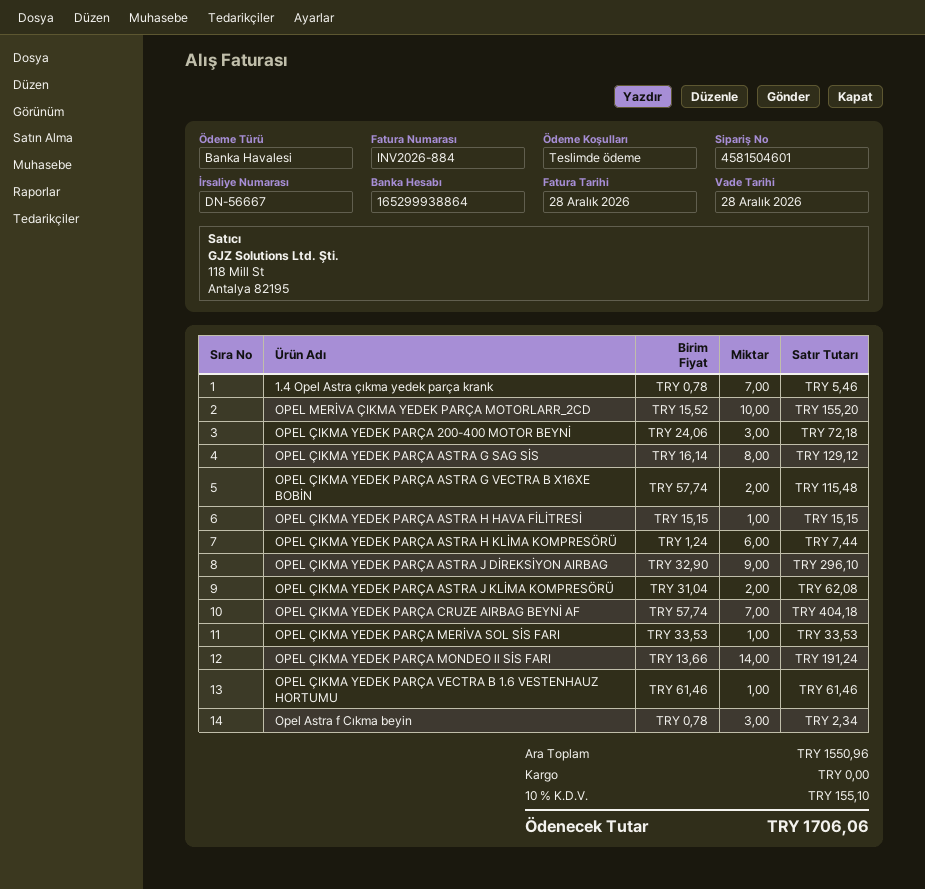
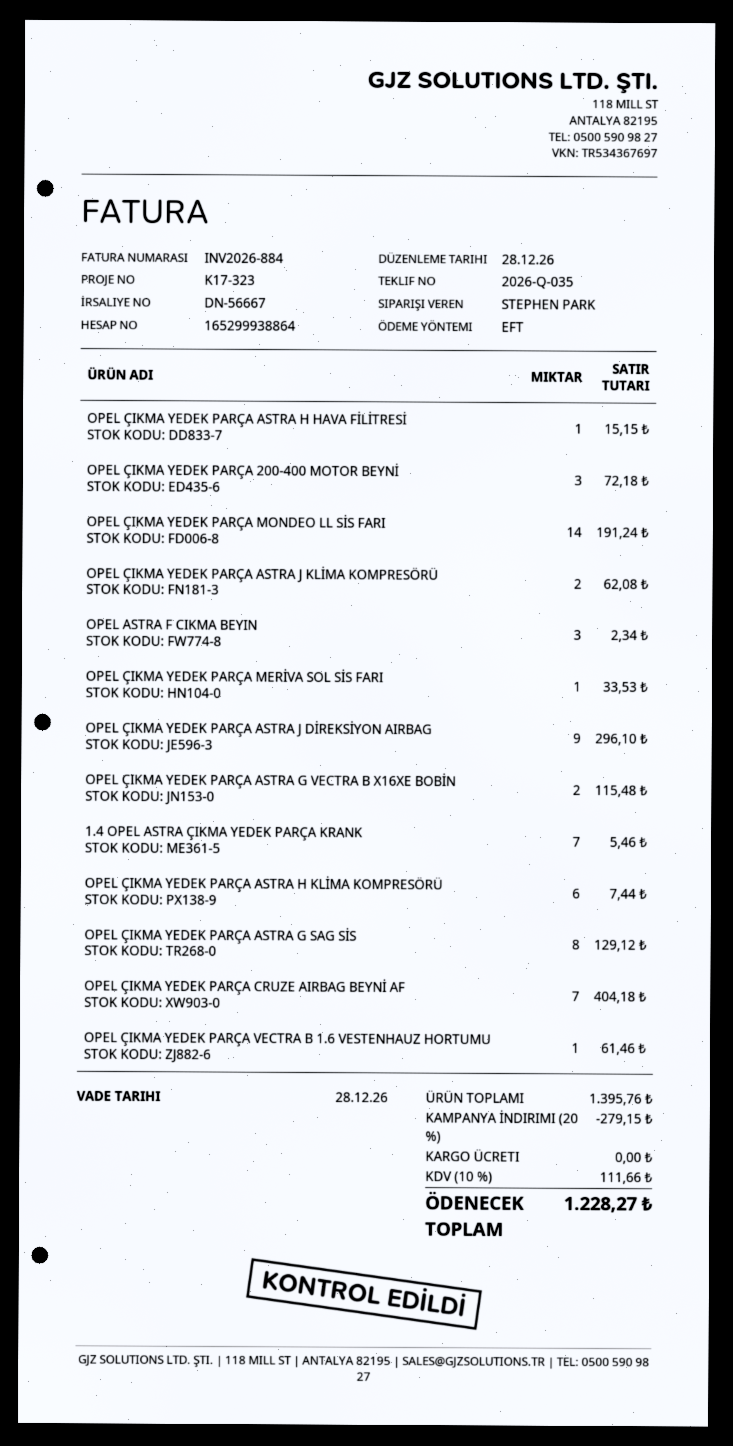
OPEL MERİVA ÇIKMA YEDEK PARÇA MOTORLARR_2CD: 10 for 155.20 -> none
subtotal: 1550.96 -> 1395.76
discount: none -> 20% = 279.15
tax: 10% = 155.10 -> 10% = 111.66
total: 1706.06 -> 1228.27

